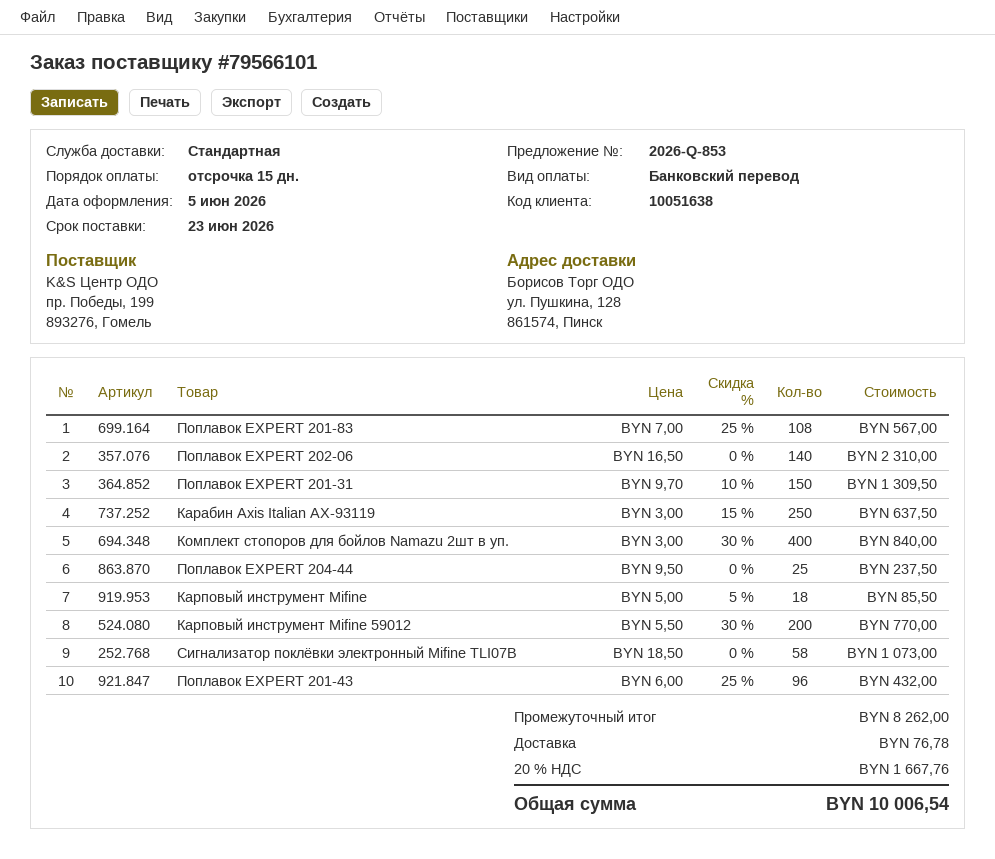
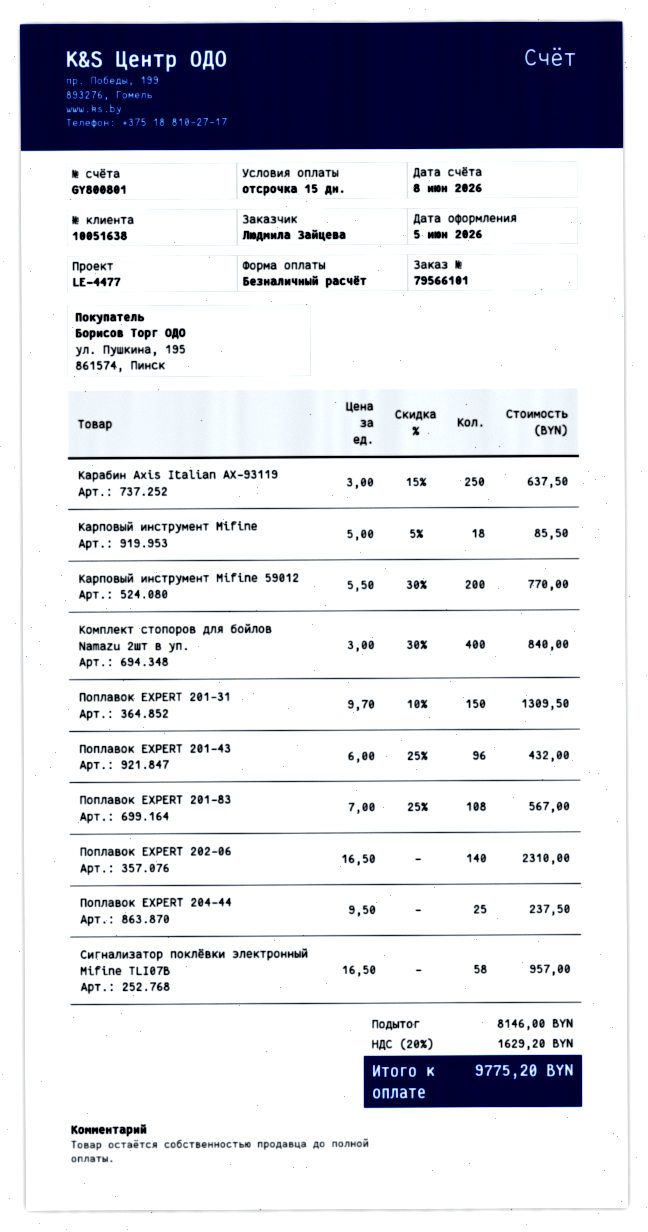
Сигнализатор поклёвки электронный Mifine TLI07B: 58 x 18.50 = 1073.00 -> 58 x 16.50 = 957.00
subtotal: 8262.00 -> 8146.00
shipping: 76.78 -> none
tax: 20% = 1667.76 -> 20% = 1629.20
total: 10006.54 -> 9775.20

